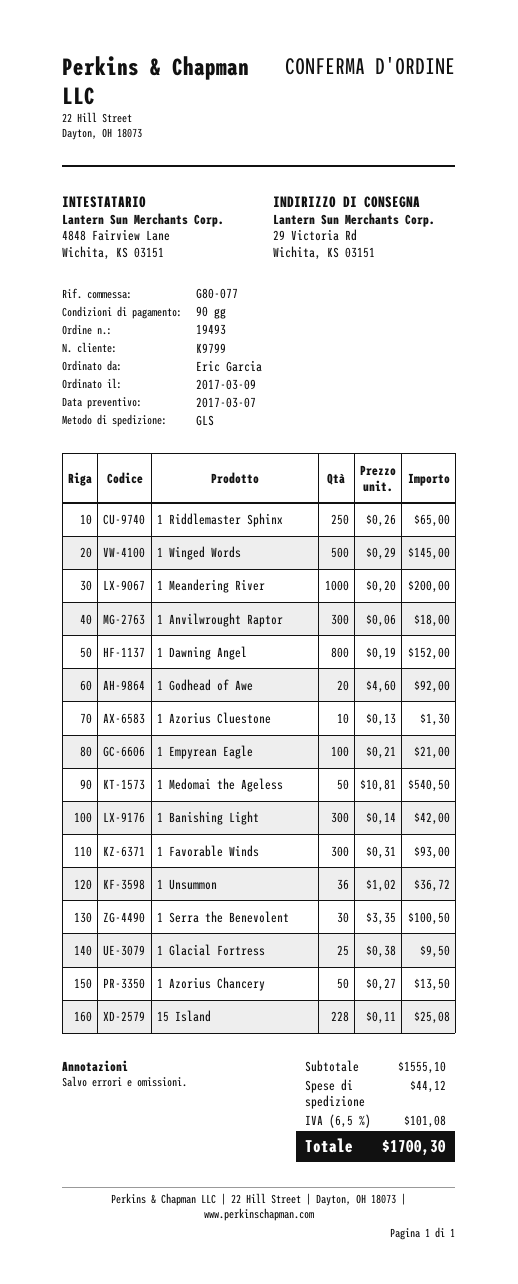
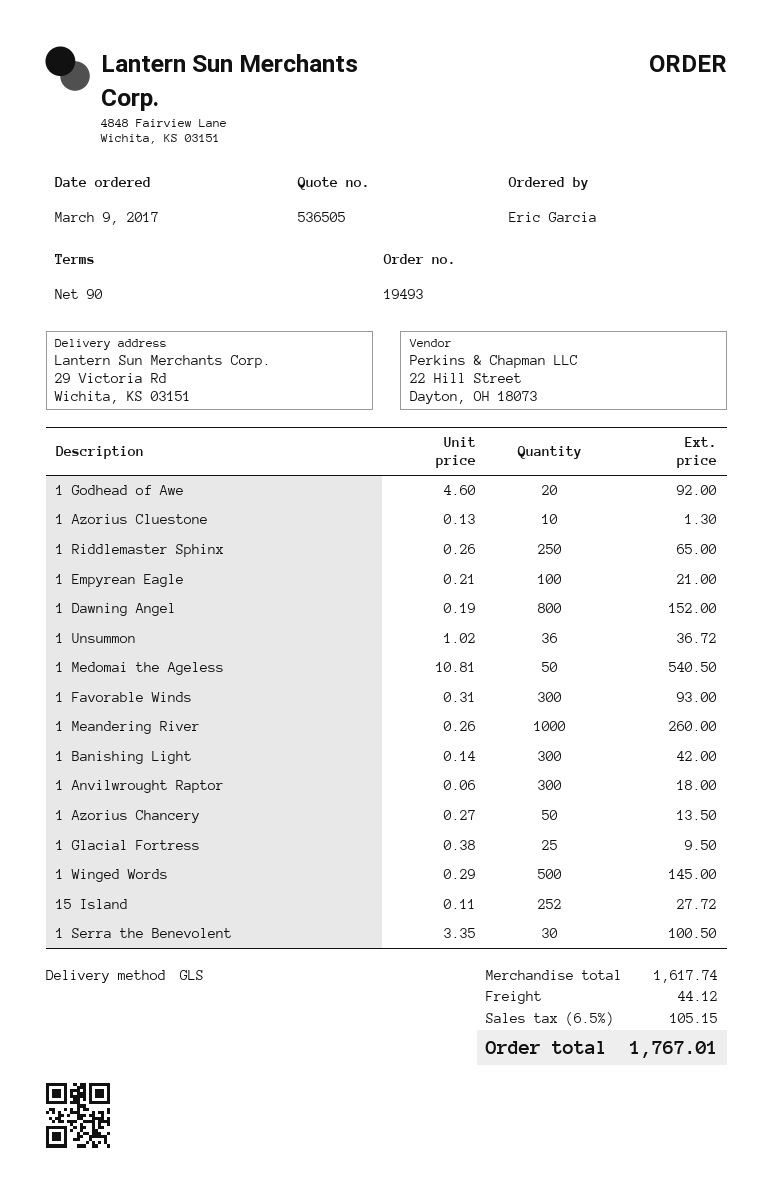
1 Meandering River: 1000 x 0.20 = 200.00 -> 1000 x 0.26 = 260.00
15 Island: 228 x 0.11 = 25.08 -> 252 x 0.11 = 27.72
subtotal: 1555.10 -> 1617.74
tax: 6.5% = 101.08 -> 6.5% = 105.15
total: 1700.30 -> 1767.01

